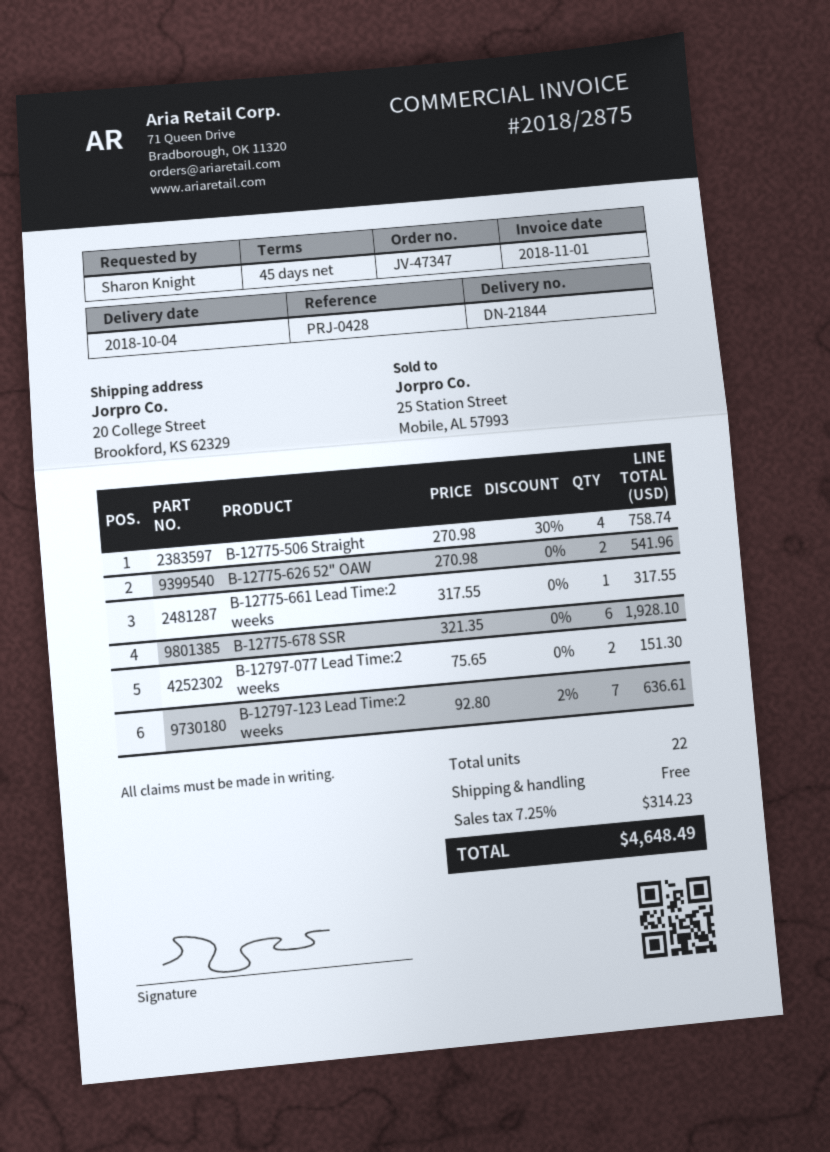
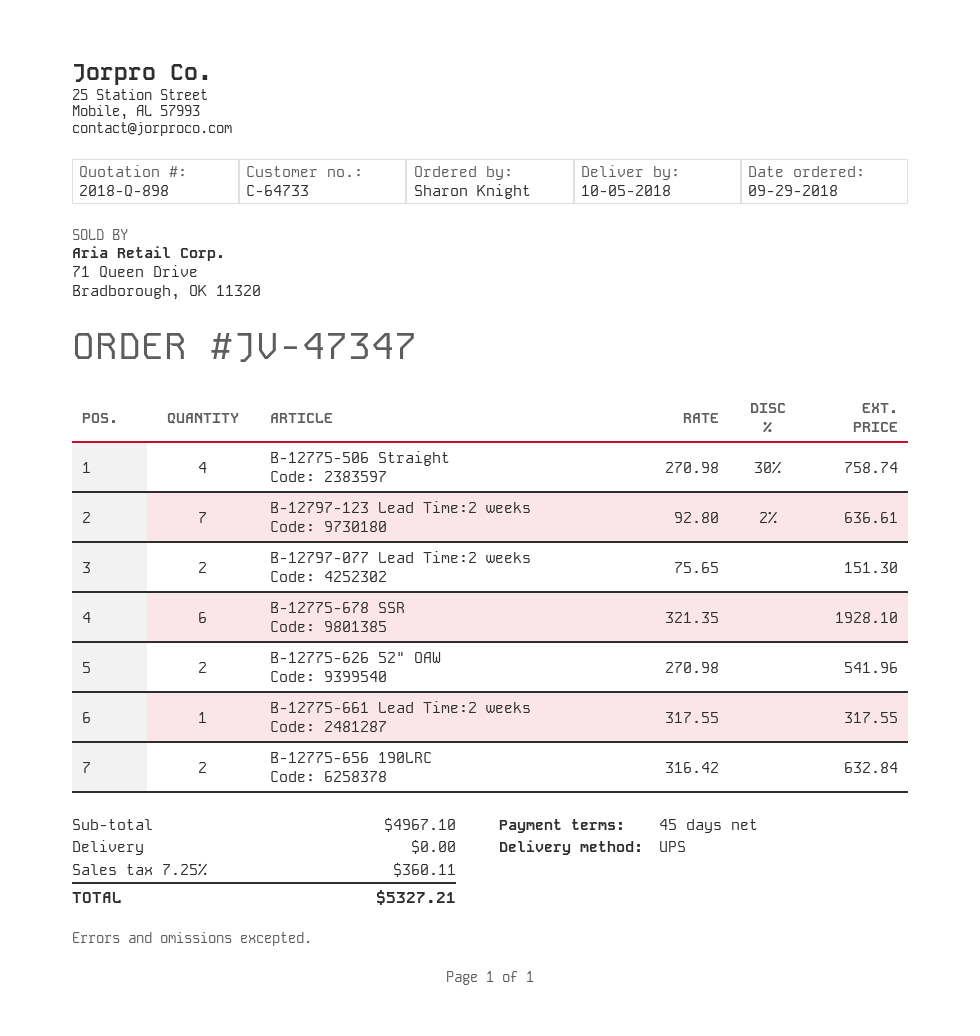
delivery date: 2018-10-04 -> 2018-10-05
B-12775-656 190LRC: none -> 2 x 316.42 = 632.84
tax: 7.25% = 314.23 -> 7.25% = 360.11
total: 4648.49 -> 5327.21

